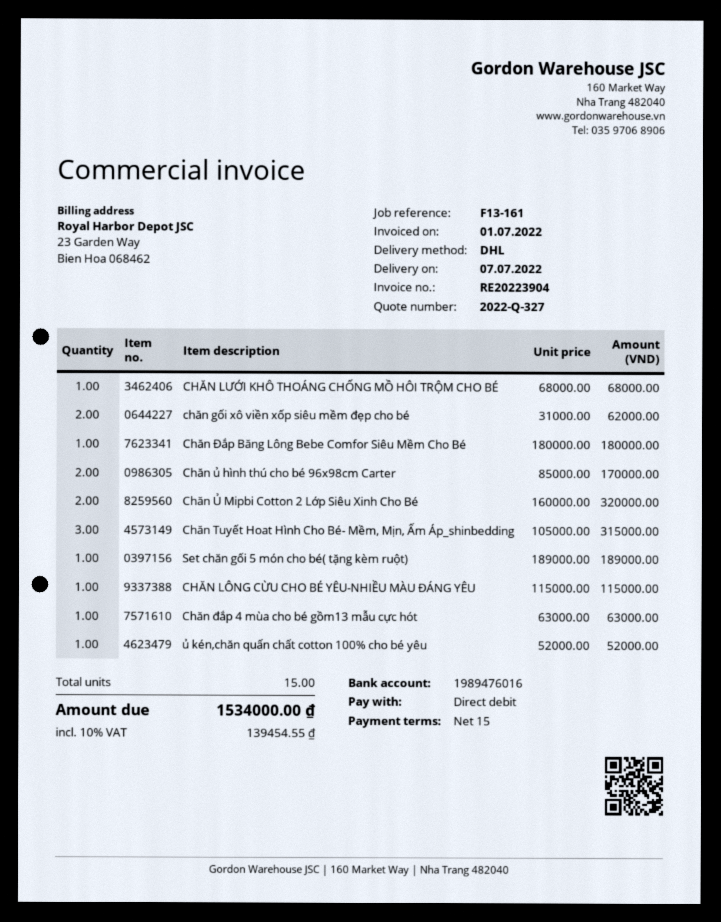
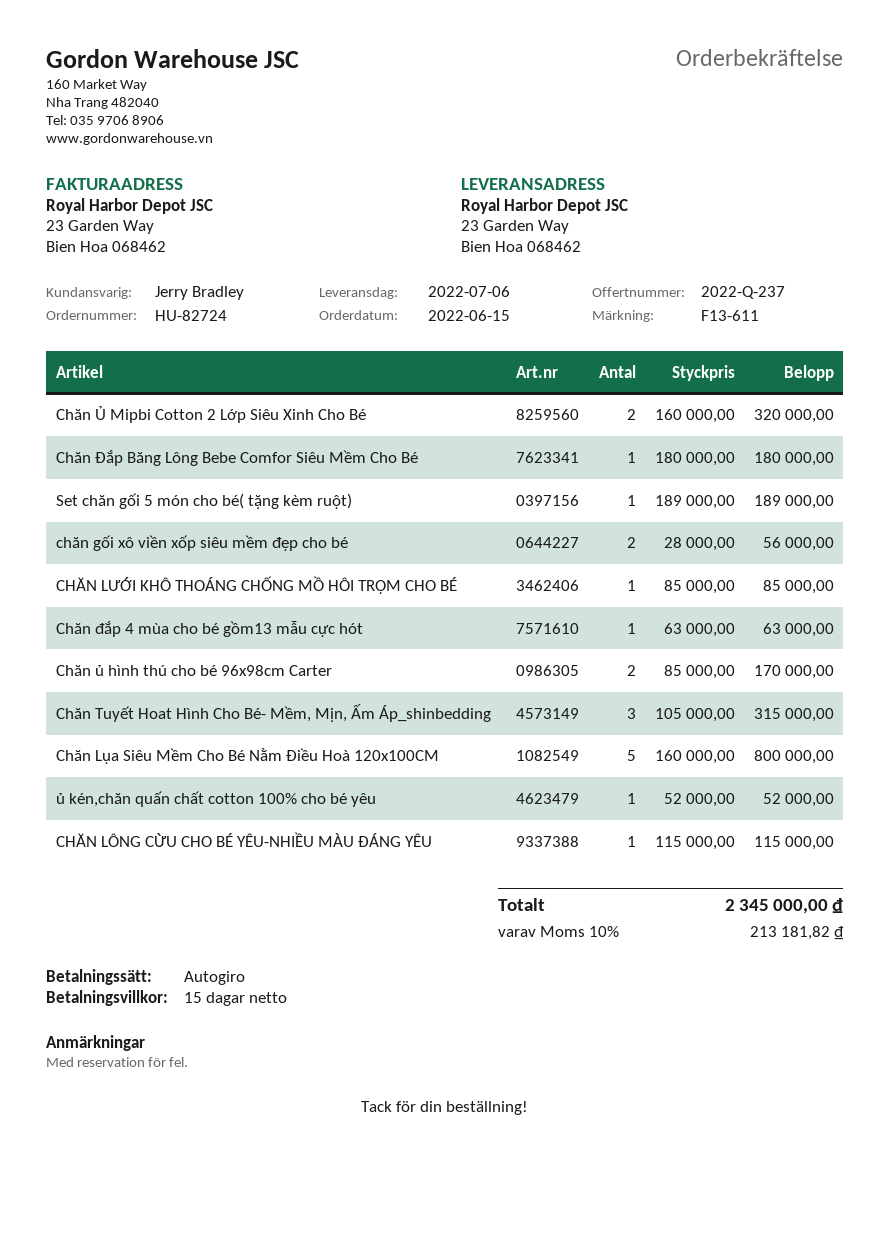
quote number: 2022-Q-327 -> 2022-Q-237
delivery date: 2022-07-07 -> 2022-07-06
reference: F13-161 -> F13-611
CHĂN LƯỚI KHÔ THOÁNG CHỐNG MỒ HÔI TRỘM CHO BÉ: 1 x 68000.00 = 68000.00 -> 1 x 85000.00 = 85000.00
chăn gối xô viền xốp siêu mềm đẹp cho bé: 2 x 31000.00 = 62000.00 -> 2 x 28000.00 = 56000.00
Chăn Lụa Siêu Mềm Cho Bé Nằm Điều Hoà 120x100CM: none -> 5 x 160000.00 = 800000.00
tax: 10% = 139454.55 -> 10% = 213181.82
total: 1534000.00 -> 2345000.00

